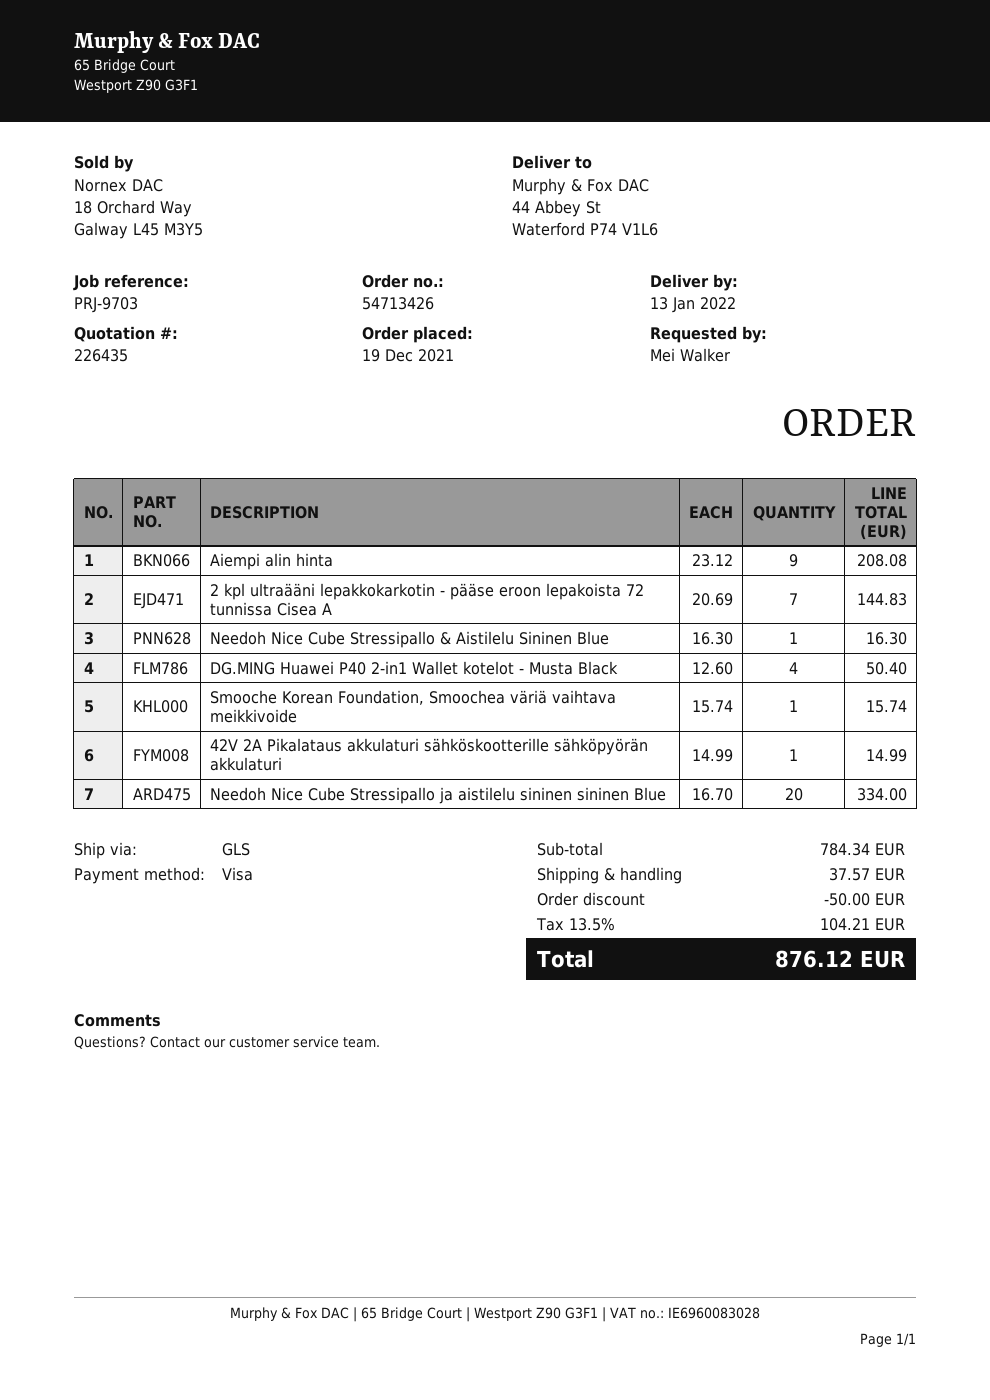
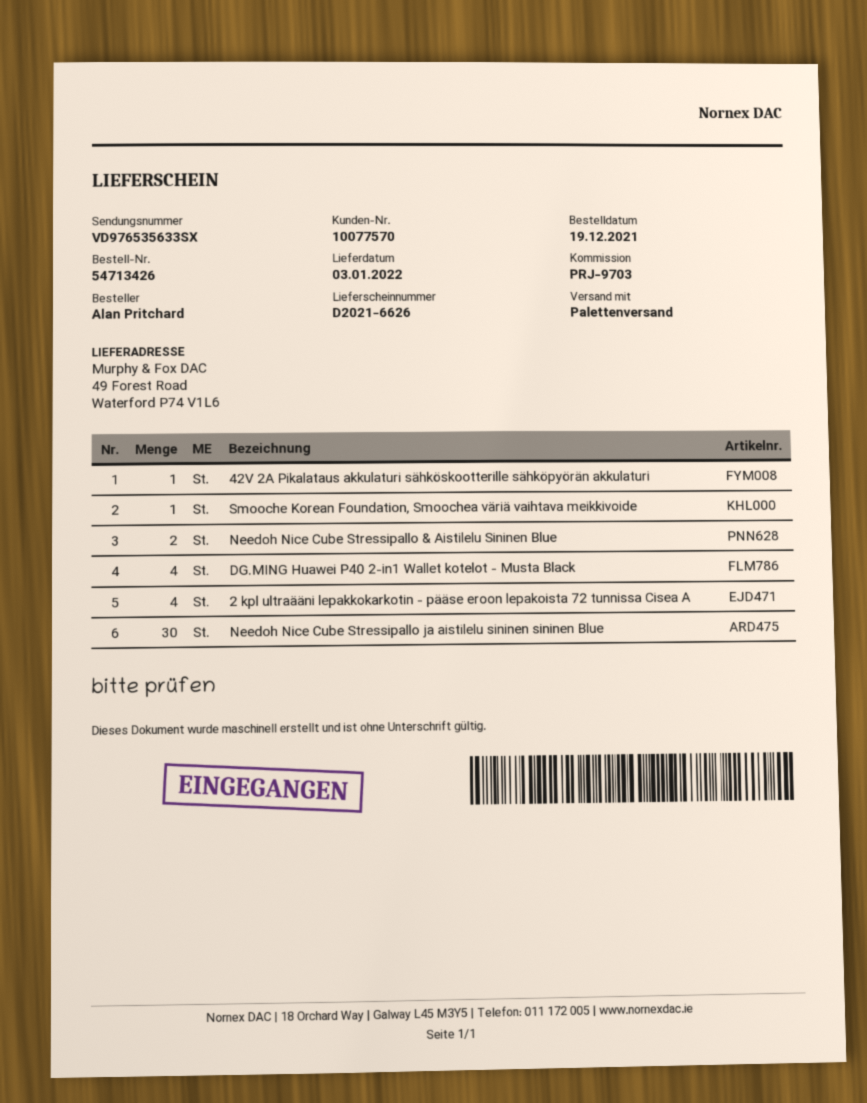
delivery date: 2022-01-13 -> 2022-01-03
ordered by: Mei Walker -> Alan Pritchard
shipping method: GLS -> pallet freight
ship to: 44 Abbey St, Waterford P74 V1L6 -> 49 Forest Road, Waterford P74 V1L6
Aiempi alin hinta: 9 -> none
2 kpl ultraääni lepakkokarkotin - pääse eroon lepakoista 72 tunnissa Cisea A: 7 -> 4
Needoh Nice Cube Stressipallo & Aistilelu Sininen Blue: 1 -> 2
Needoh Nice Cube Stressipallo ja aistilelu sininen sininen Blue: 20 -> 30

